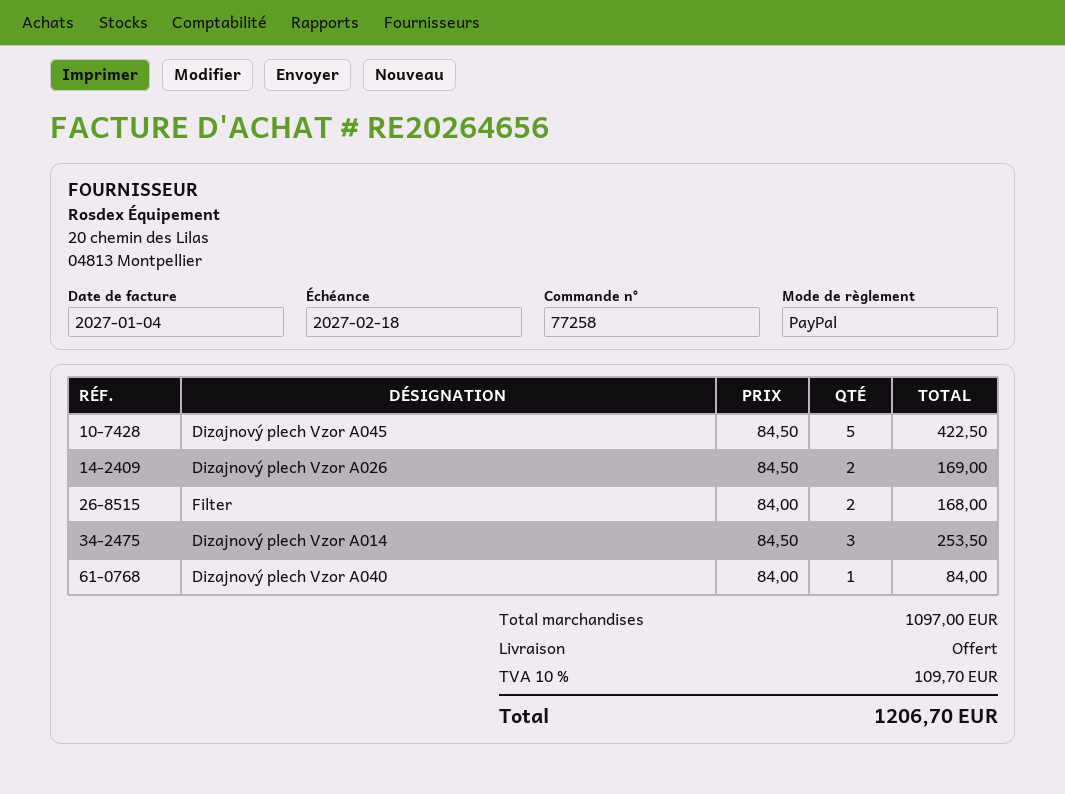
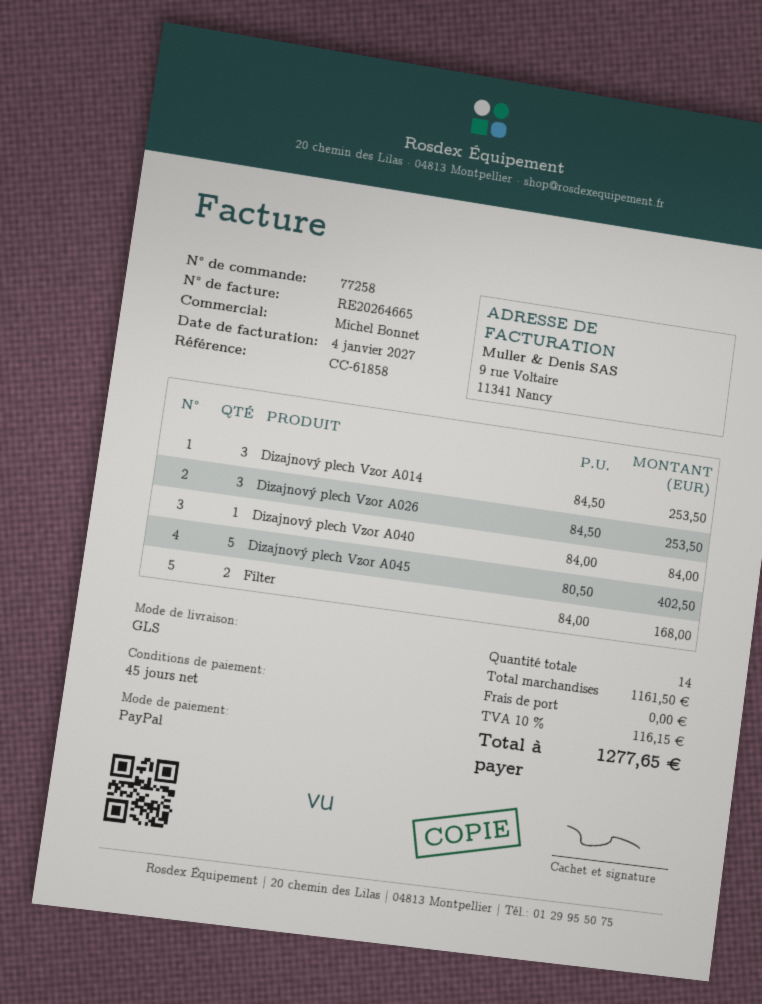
invoice number: RE20264656 -> RE20264665
Dizajnový plech Vzor A045: 5 x 84.50 = 422.50 -> 5 x 80.50 = 402.50
Dizajnový plech Vzor A026: 2 x 84.50 = 169.00 -> 3 x 84.50 = 253.50
subtotal: 1097.00 -> 1161.50
tax: 10% = 109.70 -> 10% = 116.15
total: 1206.70 -> 1277.65

